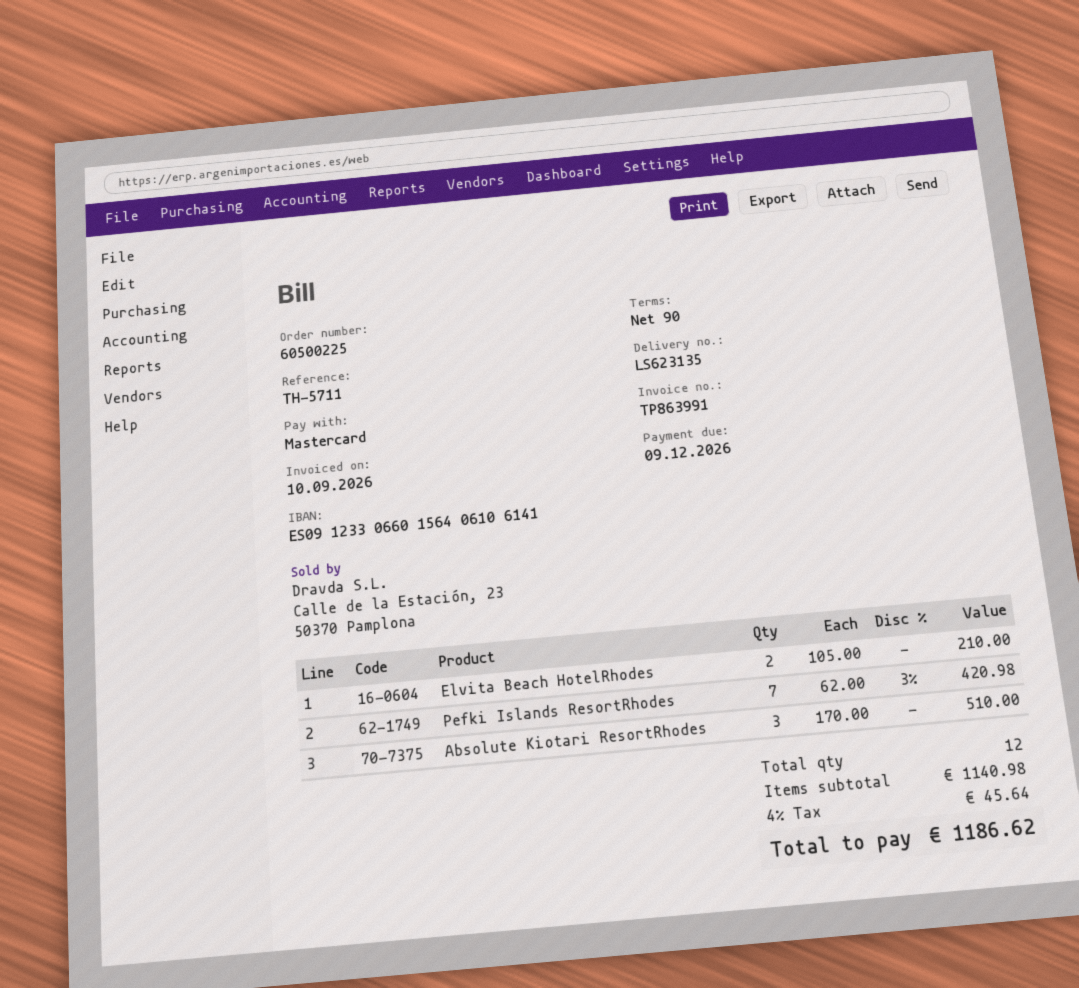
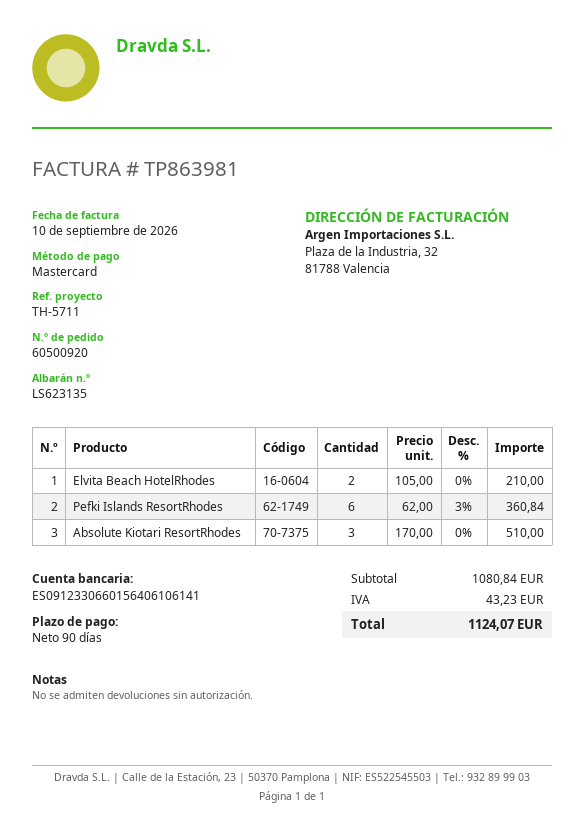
order number: 60500225 -> 60500920
invoice number: TP863991 -> TP863981
Pefki Islands ResortRhodes: 7 x 62.00 - 3% = 420.98 -> 6 x 62.00 - 3% = 360.84
subtotal: 1140.98 -> 1080.84
tax: 45.64 -> 43.23
total: 1186.62 -> 1124.07

